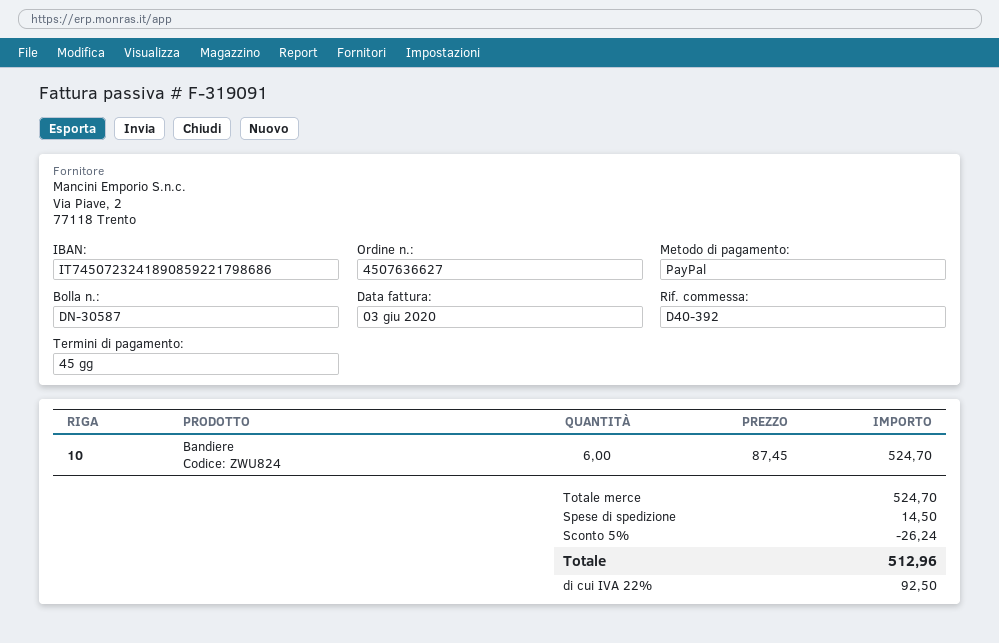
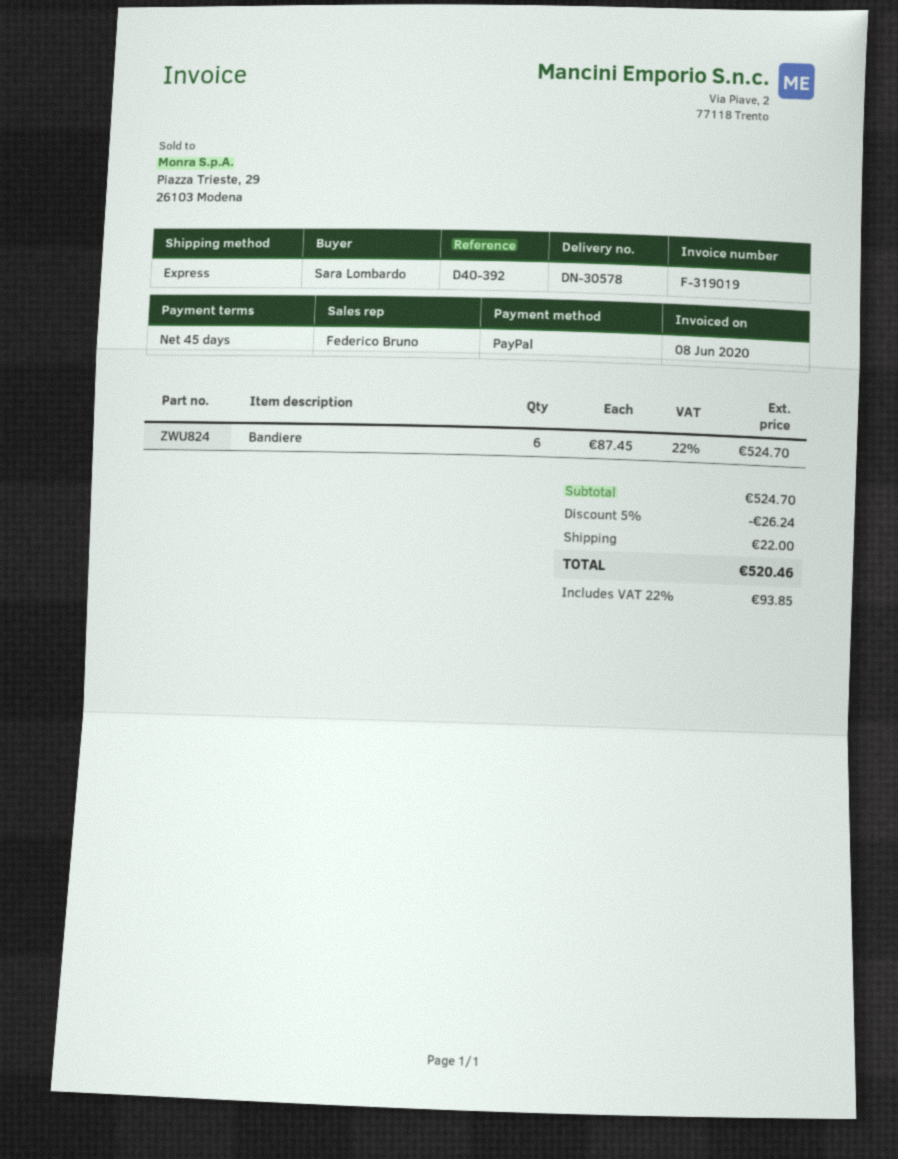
delivery note number: DN-30587 -> DN-30578
invoice number: F-319091 -> F-319019
invoice date: 2020-06-03 -> 2020-06-08
shipping: 14.50 -> 22.00
tax: 22% = 92.50 -> 22% = 93.85
total: 512.96 -> 520.46

